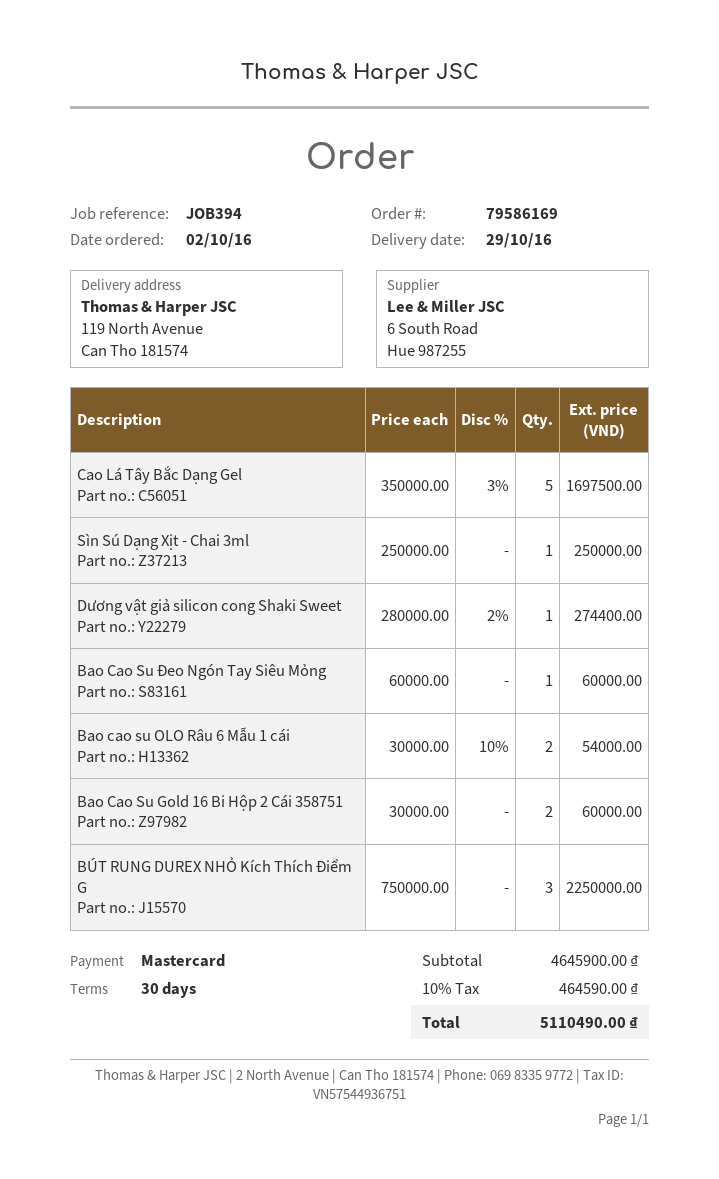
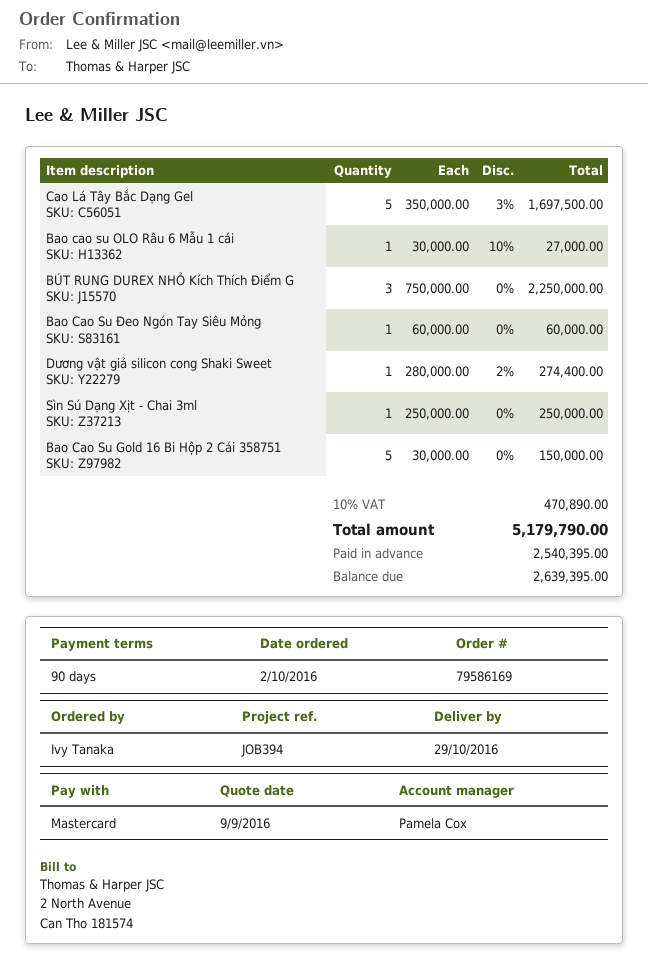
payment terms: 30 days -> 90 days
Bao cao su OLO Râu 6 Mẫu 1 cái: 2 x 30000.00 - 10% = 54000.00 -> 1 x 30000.00 - 10% = 27000.00
Bao Cao Su Gold 16 Bi Hộp 2 Cái 358751: 2 x 30000.00 = 60000.00 -> 5 x 30000.00 = 150000.00
tax: 10% = 464590.00 -> 10% = 470890.00
total: 5110490.00 -> 5179790.00

